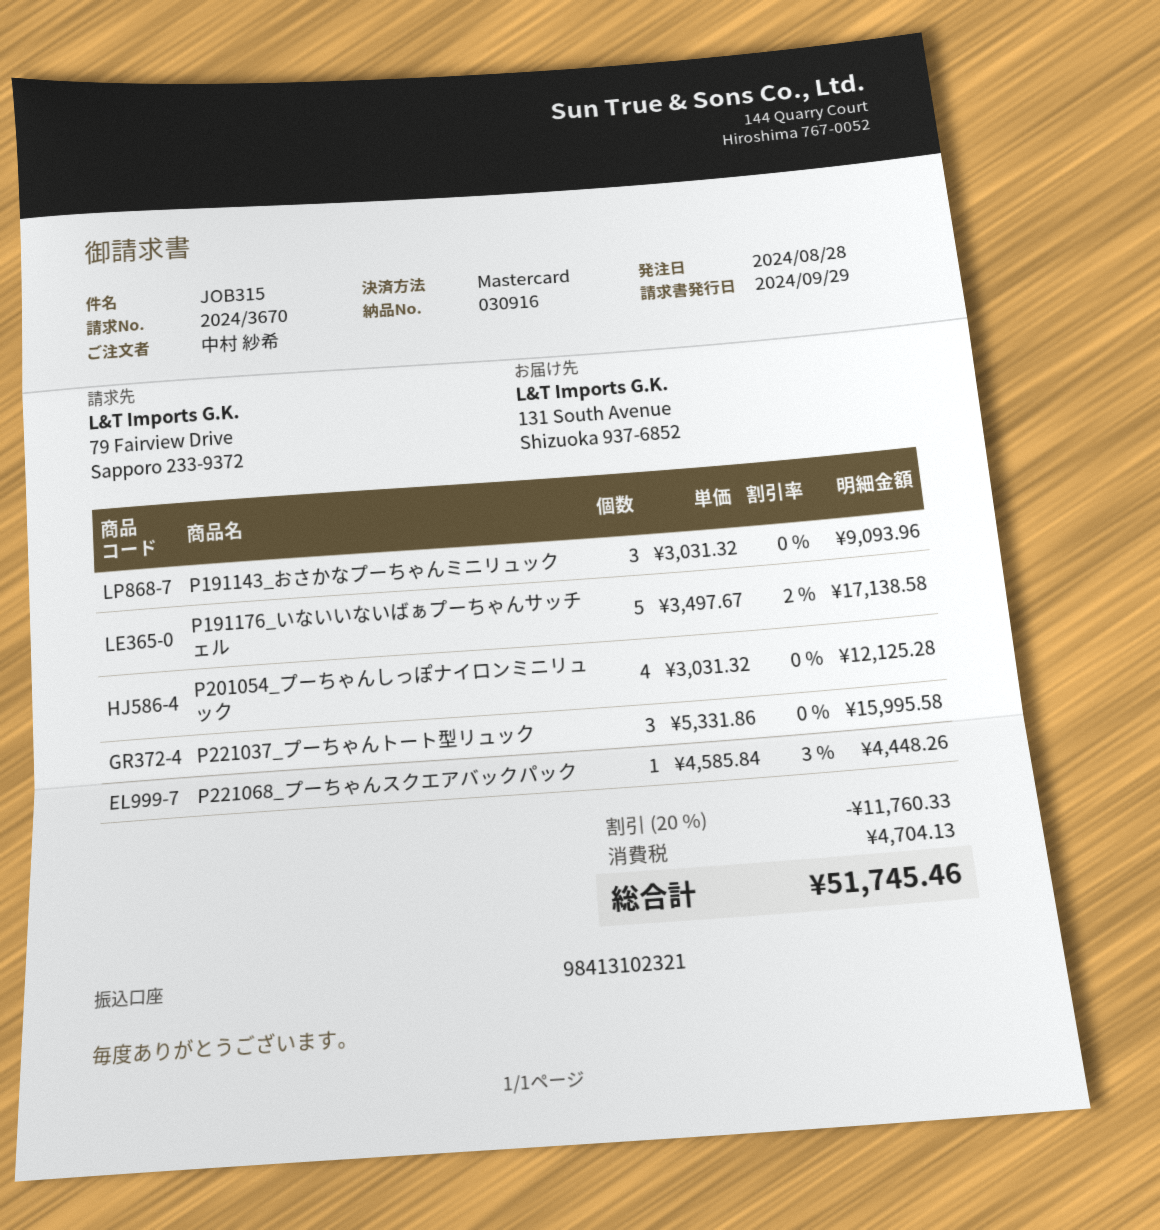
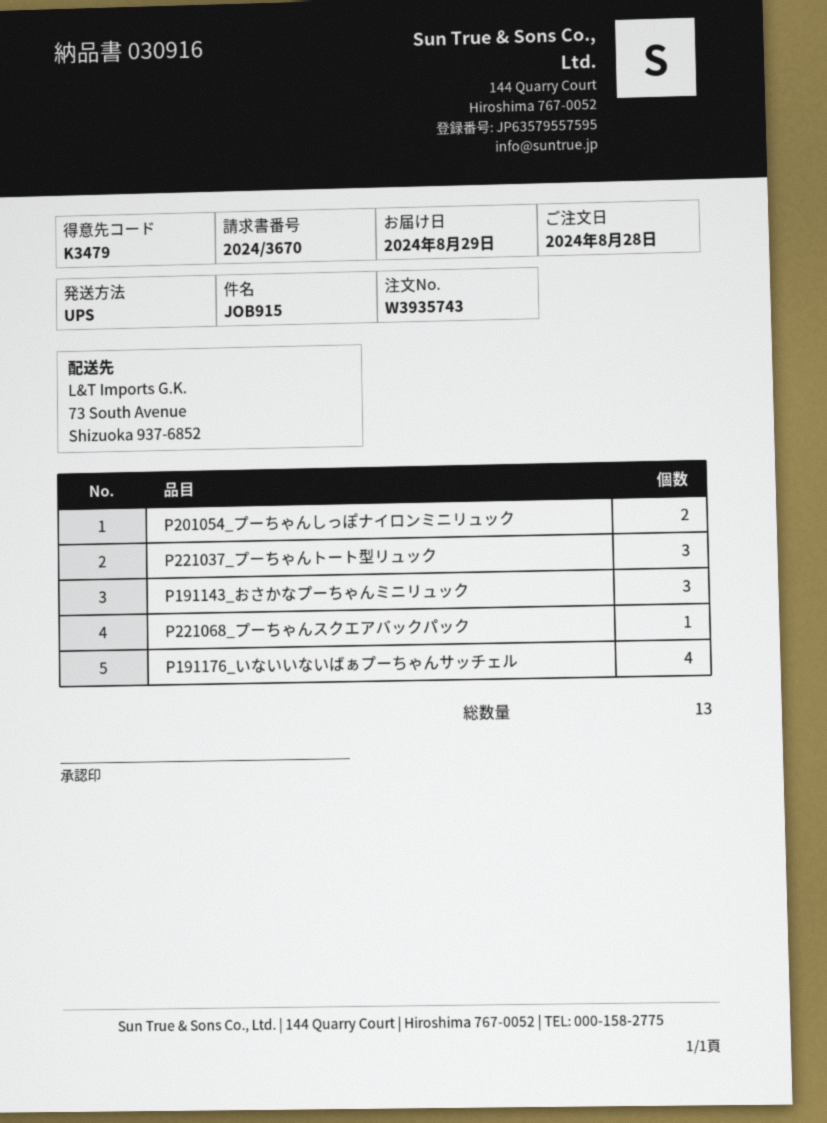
reference: JOB315 -> JOB915
ship to: 131 South Avenue, Shizuoka 937-6852 -> 73 South Avenue, Shizuoka 937-6852
P191176_いないいないばぁプーちゃんサッチェル: 5 -> 4
P201054_プーちゃんしっぽナイロンミニリュック: 4 -> 2

